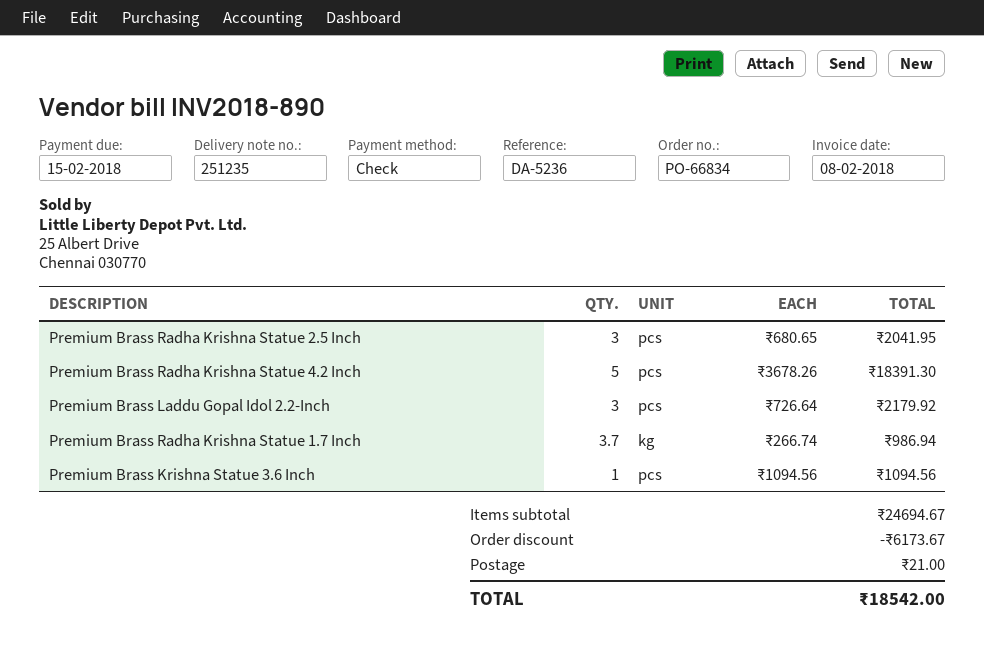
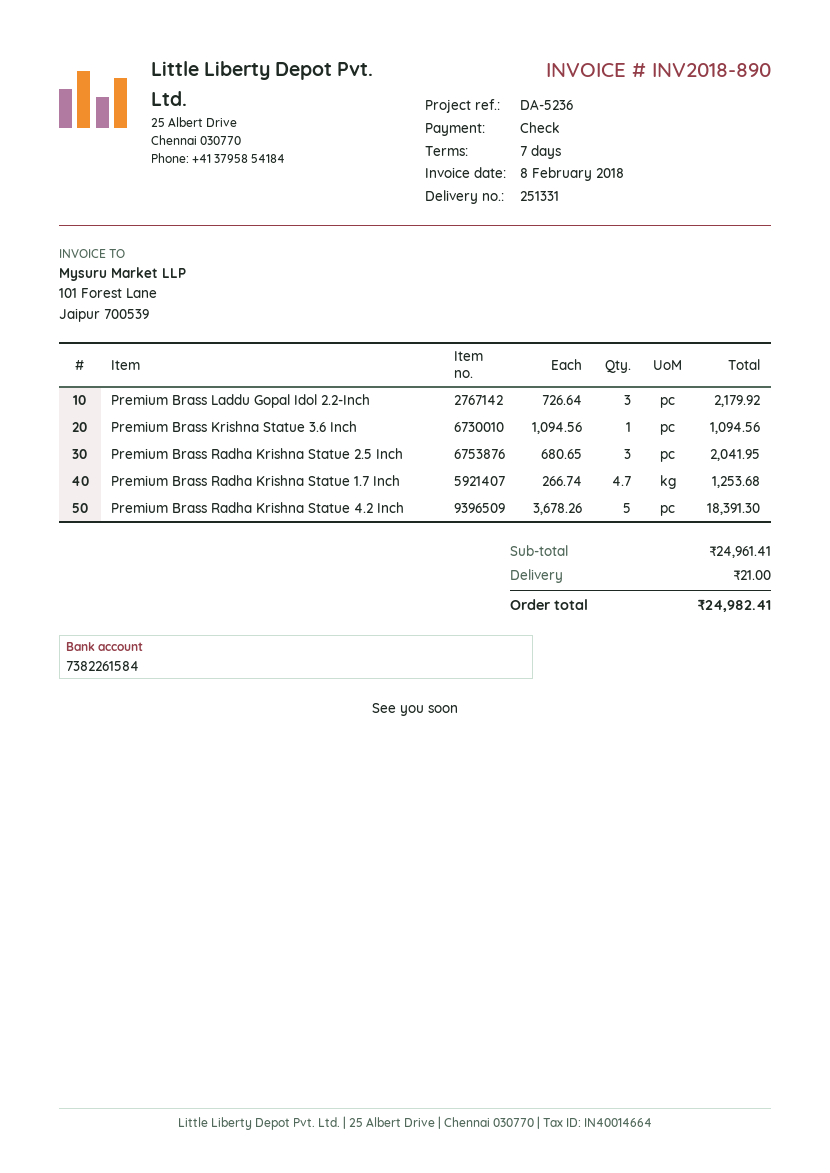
delivery note number: 251235 -> 251331
Premium Brass Radha Krishna Statue 1.7 Inch: 3.7 x 266.74 = 986.94 -> 4.7 x 266.74 = 1253.68
subtotal: 24694.67 -> 24961.41
discount: 6173.67 -> none
total: 18542.00 -> 24982.41

